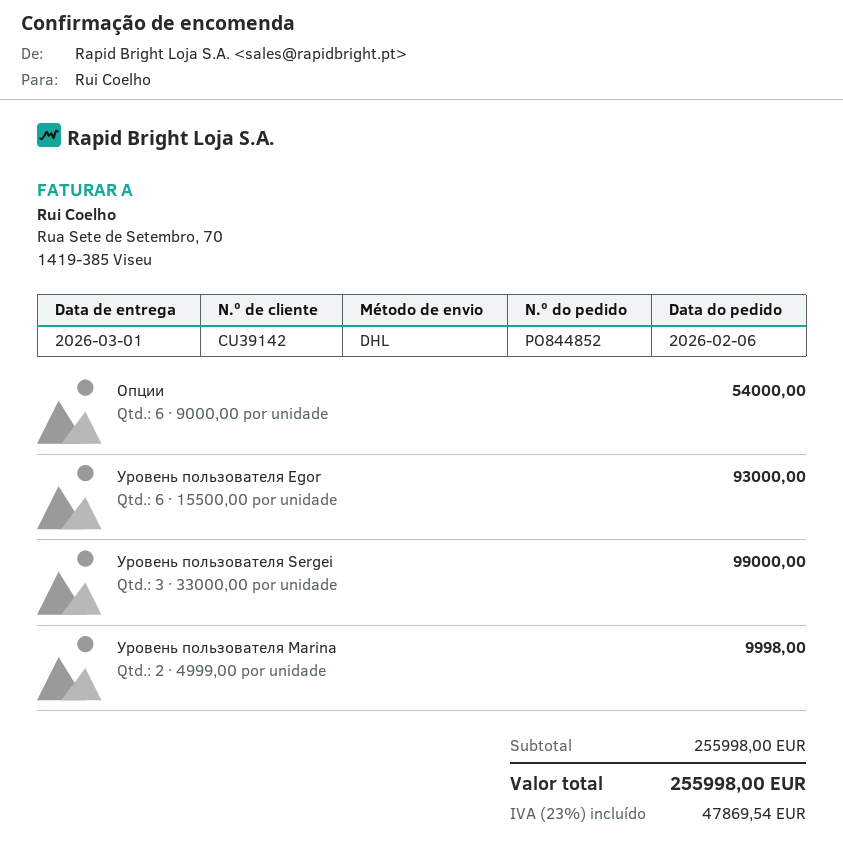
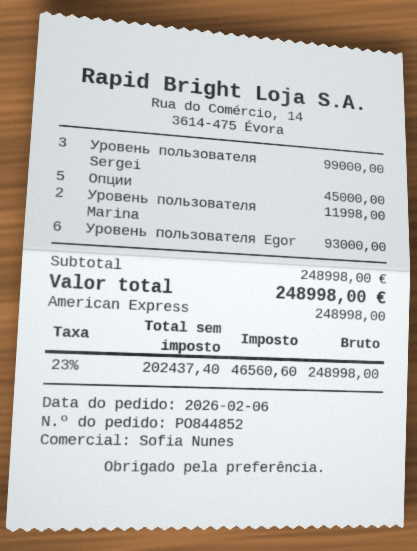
Опции: 6 for 54000.00 -> 5 for 45000.00
Уровень пользователя Marina: 2 for 9998.00 -> 2 for 11998.00
subtotal: 255998.00 -> 248998.00
tax: 23% = 47869.54 -> 23% = 46560.60
total: 255998.00 -> 248998.00

